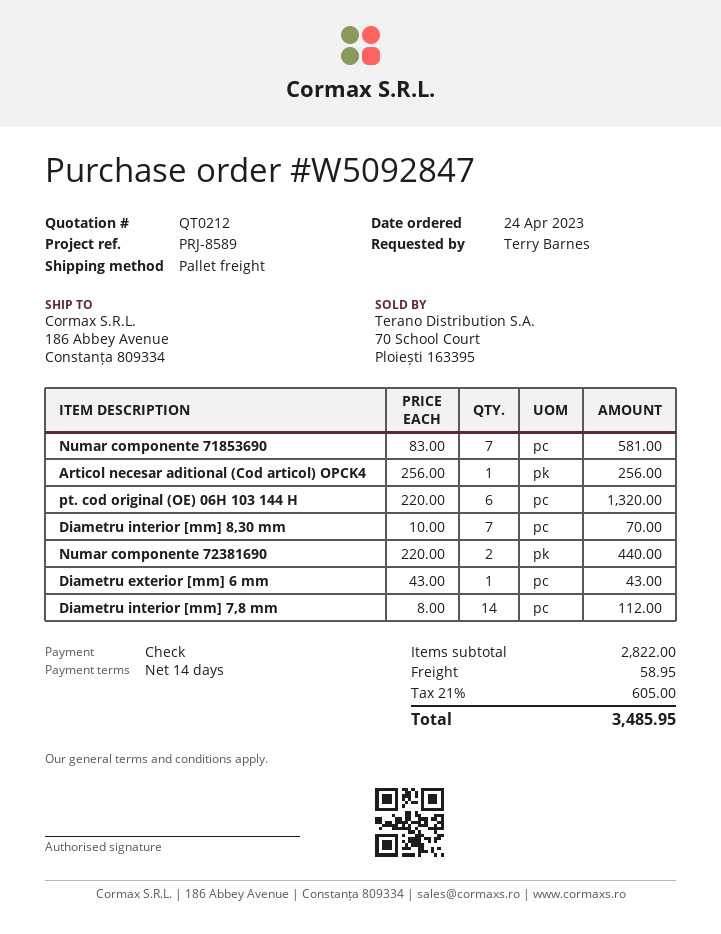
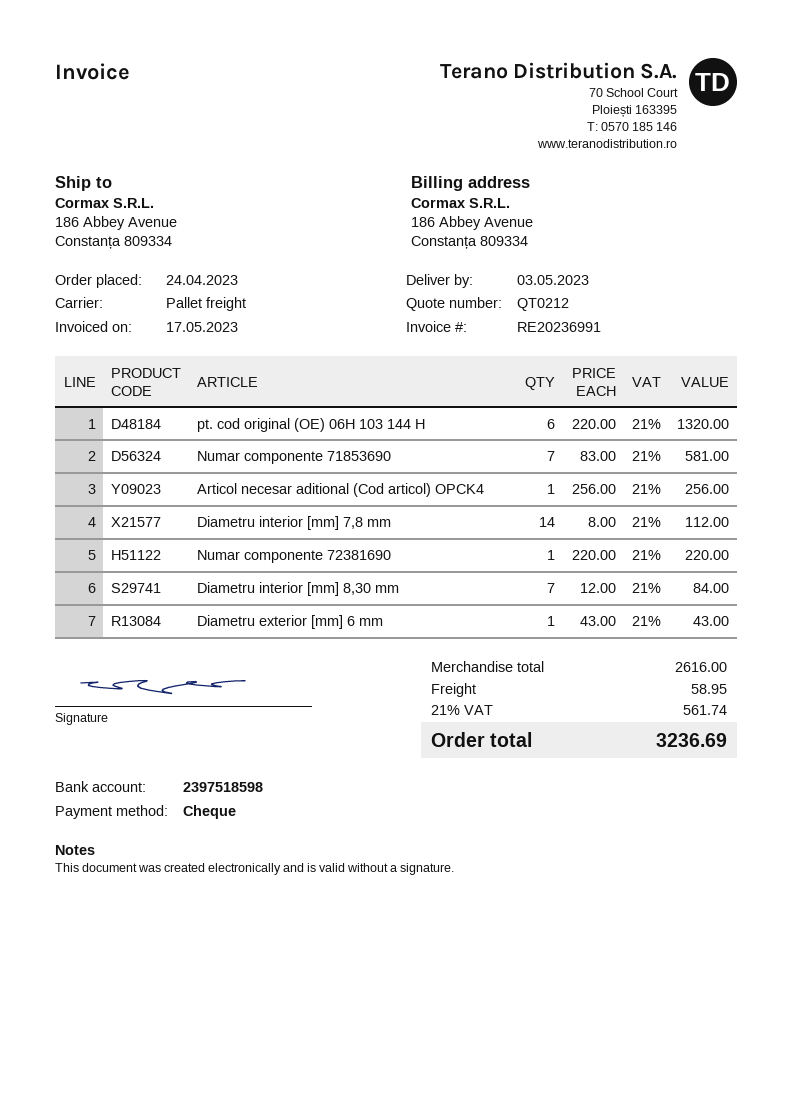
Diametru interior [mm] 8,30 mm: 7 x 10.00 = 70.00 -> 7 x 12.00 = 84.00
Numar componente 72381690: 2 x 220.00 = 440.00 -> 1 x 220.00 = 220.00
subtotal: 2822.00 -> 2616.00
tax: 21% = 605.00 -> 21% = 561.74
total: 3485.95 -> 3236.69

